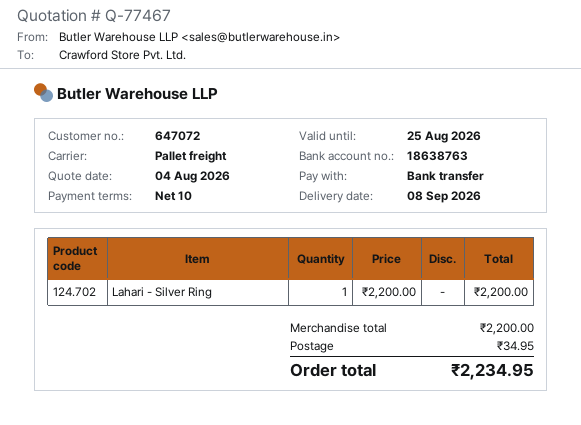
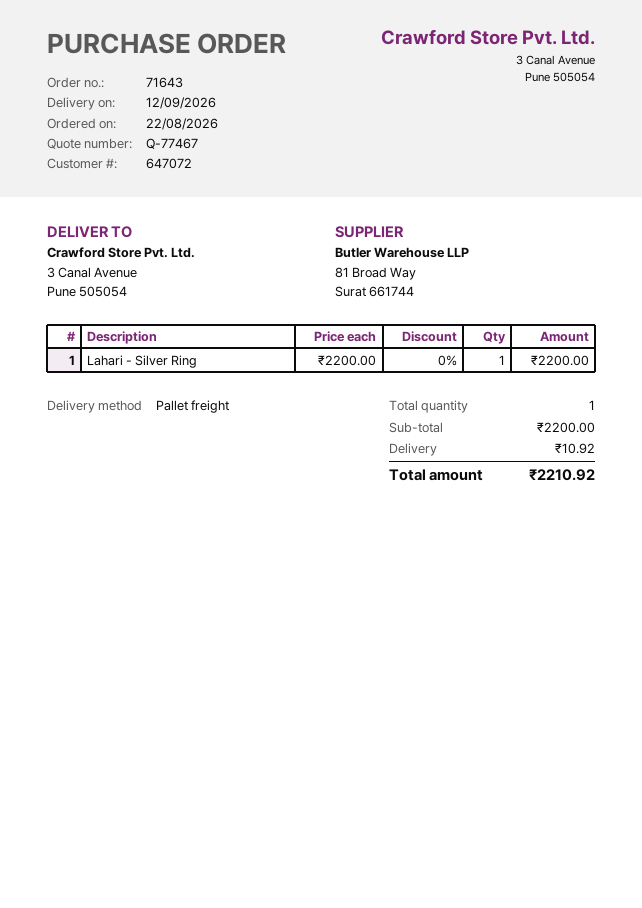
delivery date: 2026-09-08 -> 2026-09-12
shipping: 34.95 -> 10.92
total: 2234.95 -> 2210.92

